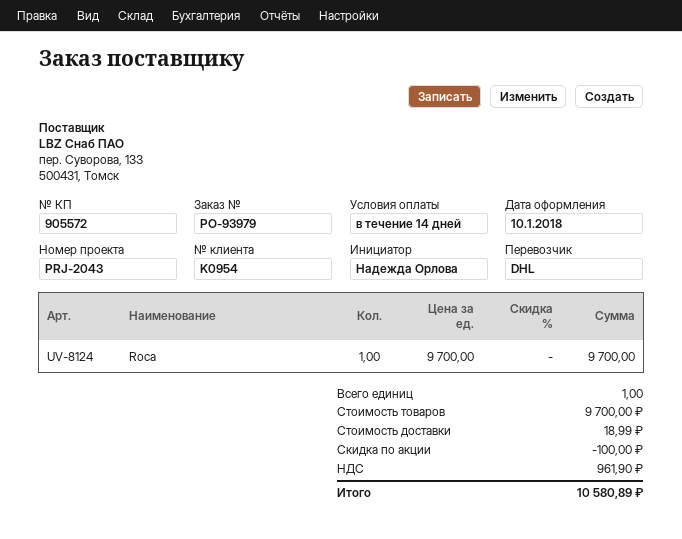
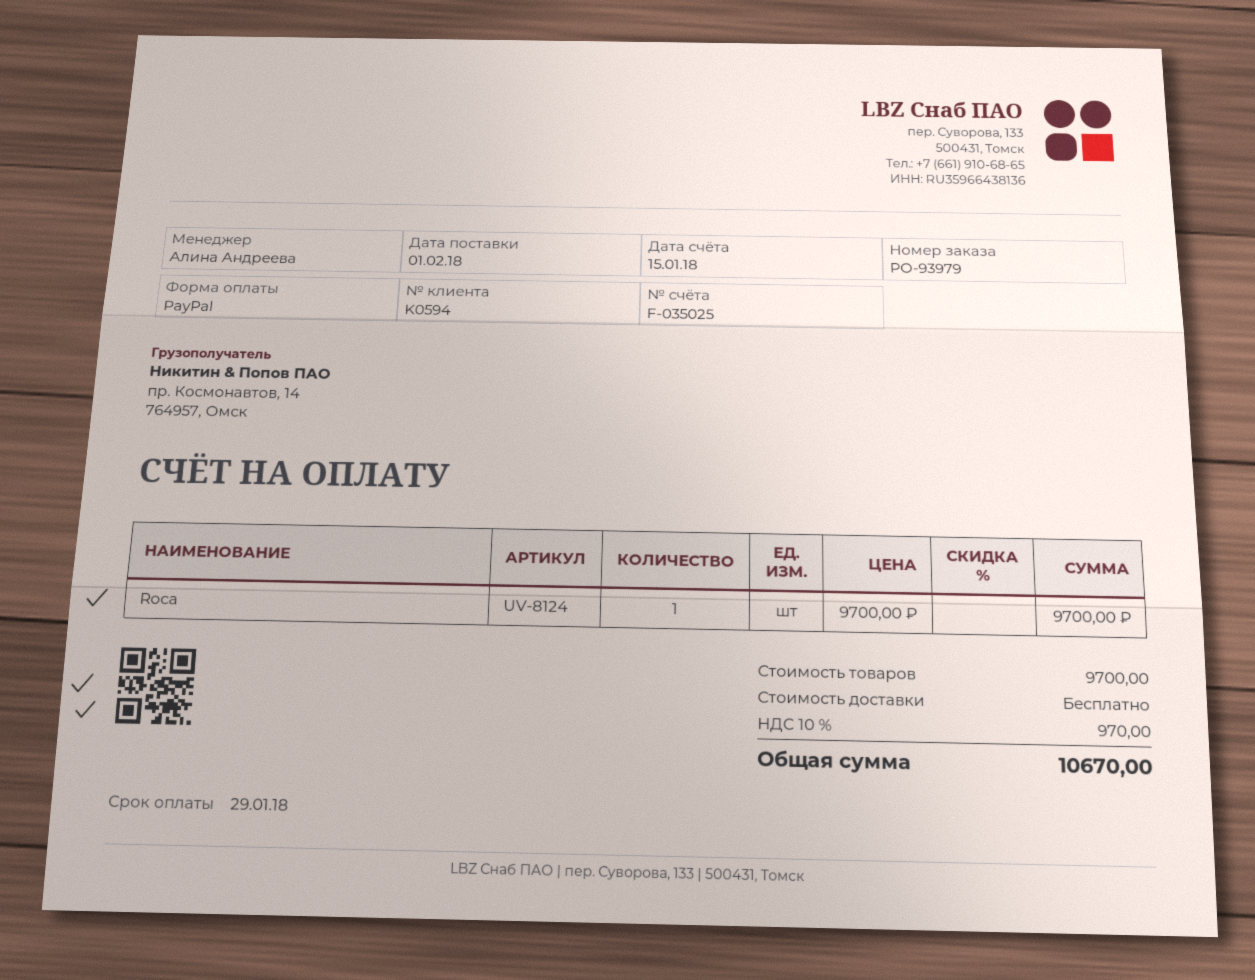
customer number: K0954 -> K0594
discount: 100.00 -> none
shipping: 18.99 -> 0.00
tax: 961.90 -> 970.00
total: 10580.89 -> 10670.00

